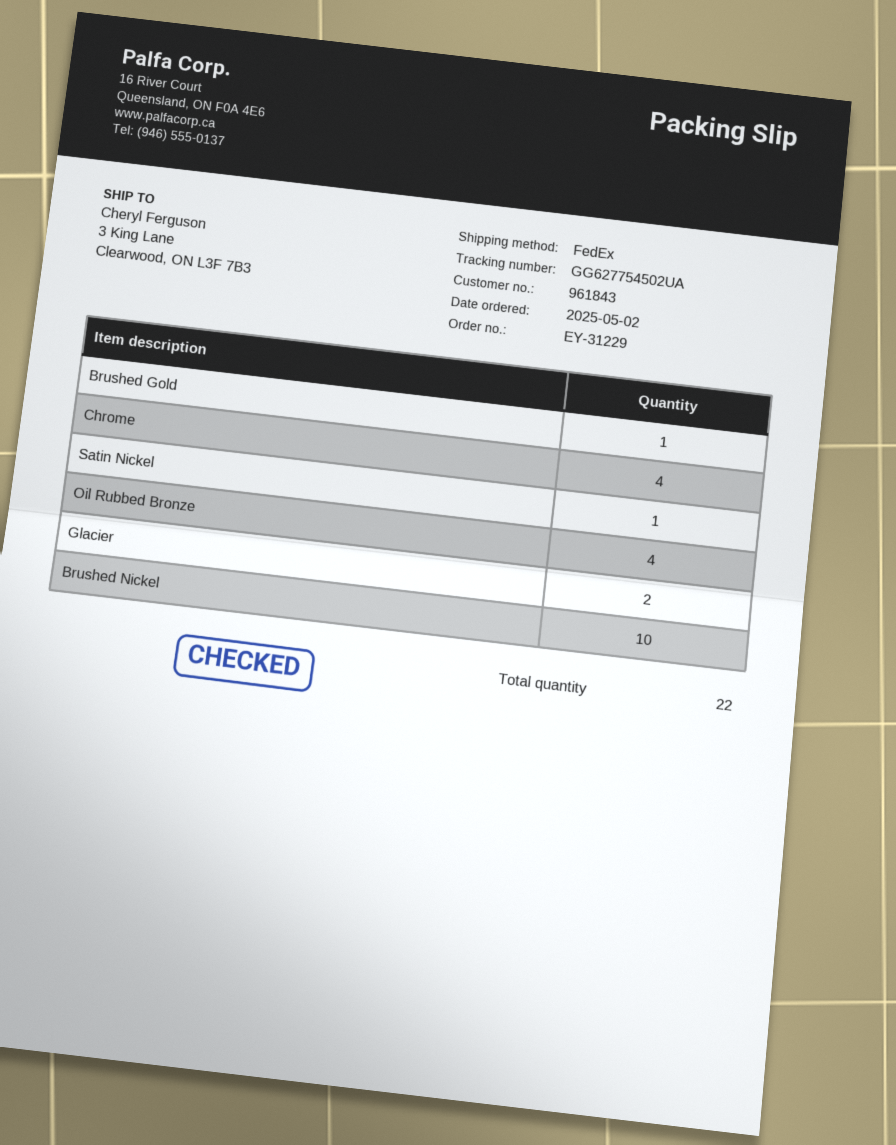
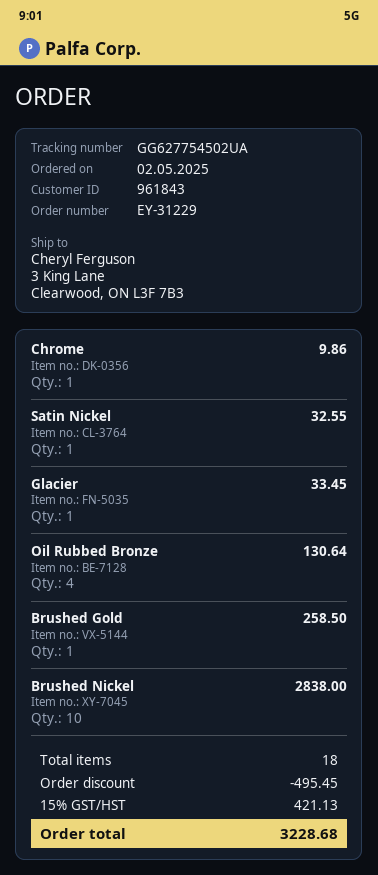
Chrome: 4 -> 1
Glacier: 2 -> 1
total quantity: 22 -> 18

